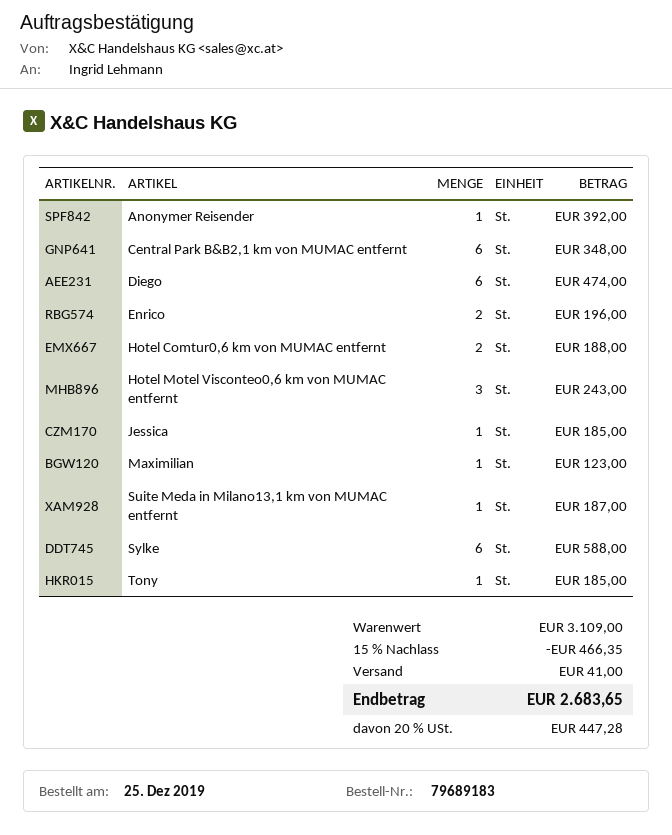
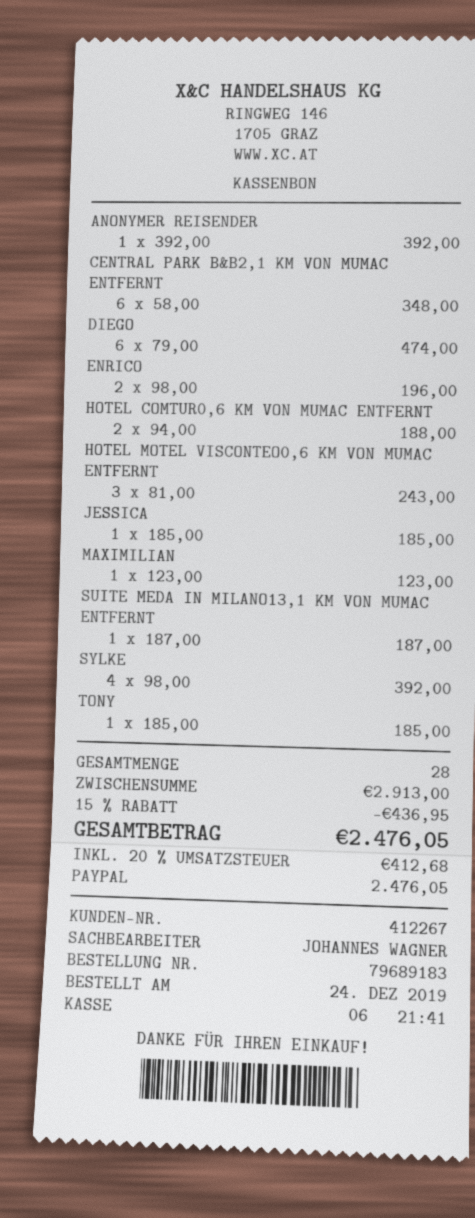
order date: 2019-12-25 -> 2019-12-24
Sylke: 6 for 588.00 -> 4 for 392.00
subtotal: 3109.00 -> 2913.00
discount: 15% = 466.35 -> 15% = 436.95
shipping: 41.00 -> none
tax: 20% = 447.28 -> 20% = 412.68
total: 2683.65 -> 2476.05

